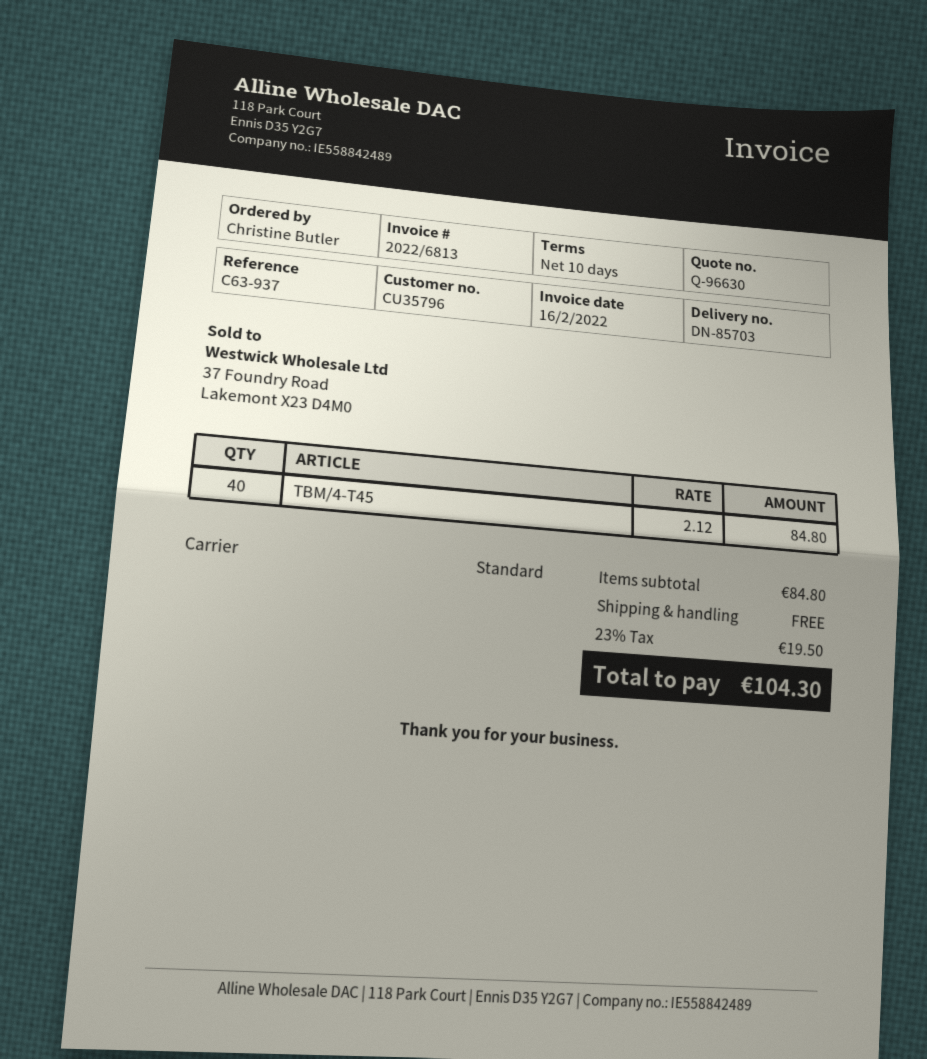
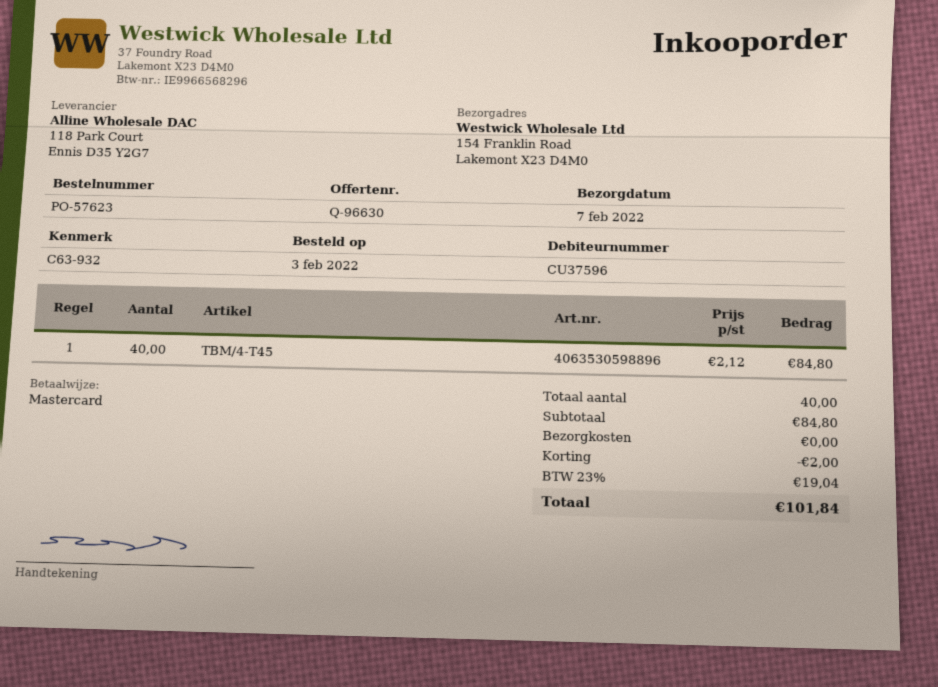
customer number: CU35796 -> CU37596
reference: C63-937 -> C63-932
discount: none -> 2.00
tax: 23% = 19.50 -> 23% = 19.04
total: 104.30 -> 101.84

